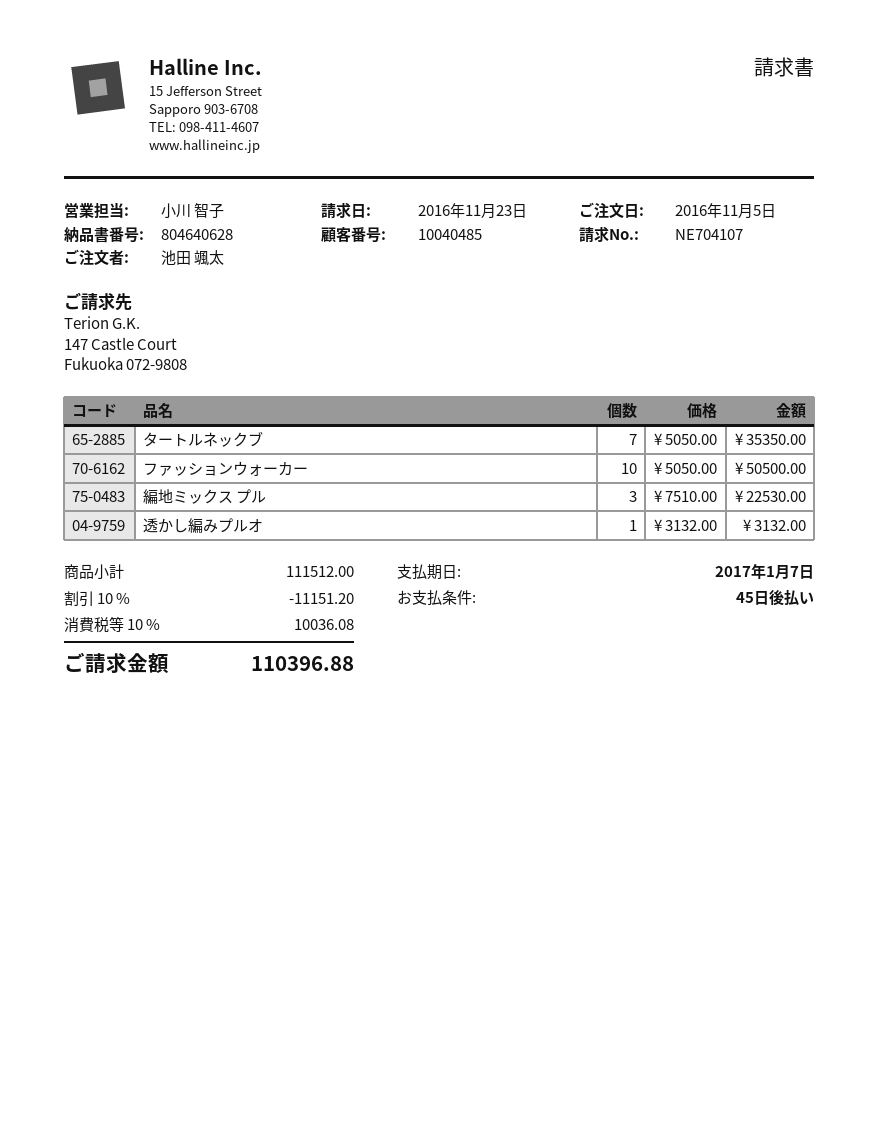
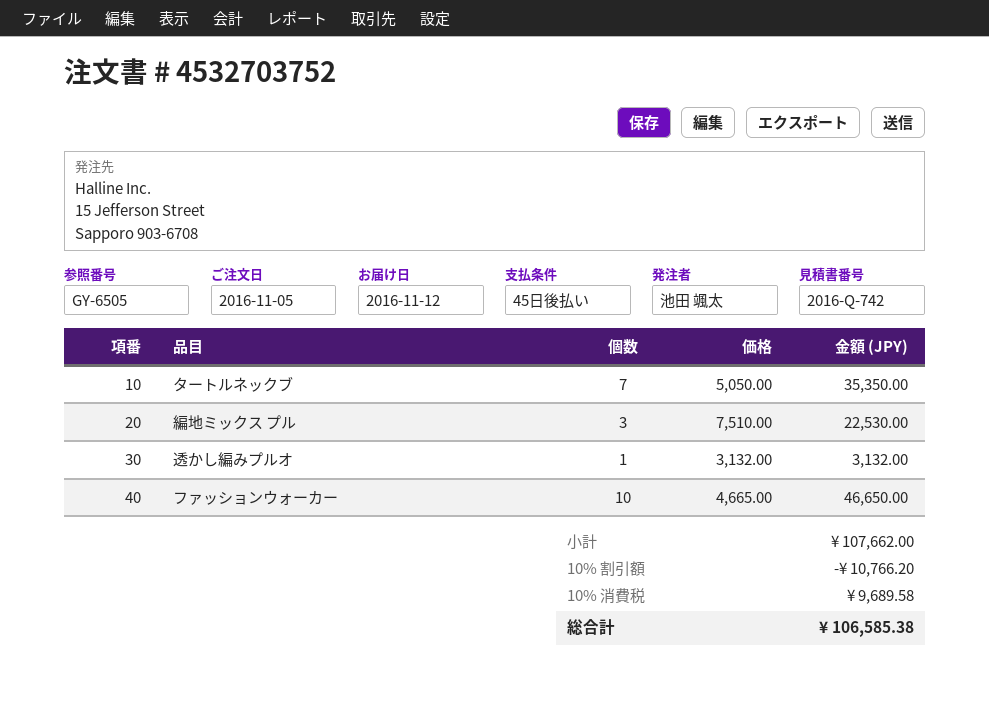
ファッションウォーカー: 10 x 5050.00 = 50500.00 -> 10 x 4665.00 = 46650.00
subtotal: 111512.00 -> 107662.00
discount: 10% = 11151.20 -> 10% = 10766.20
tax: 10% = 10036.08 -> 10% = 9689.58
total: 110396.88 -> 106585.38

